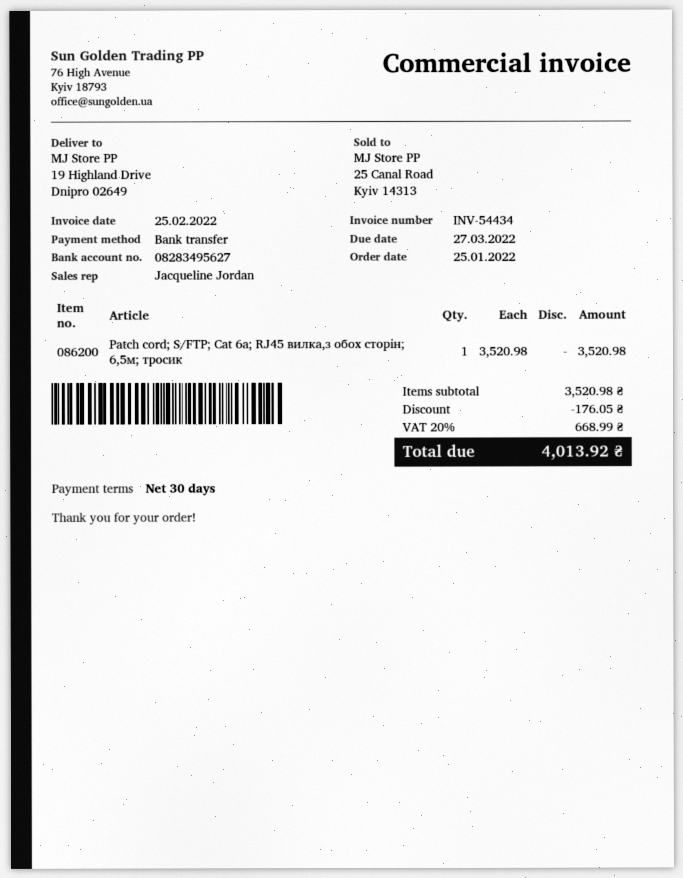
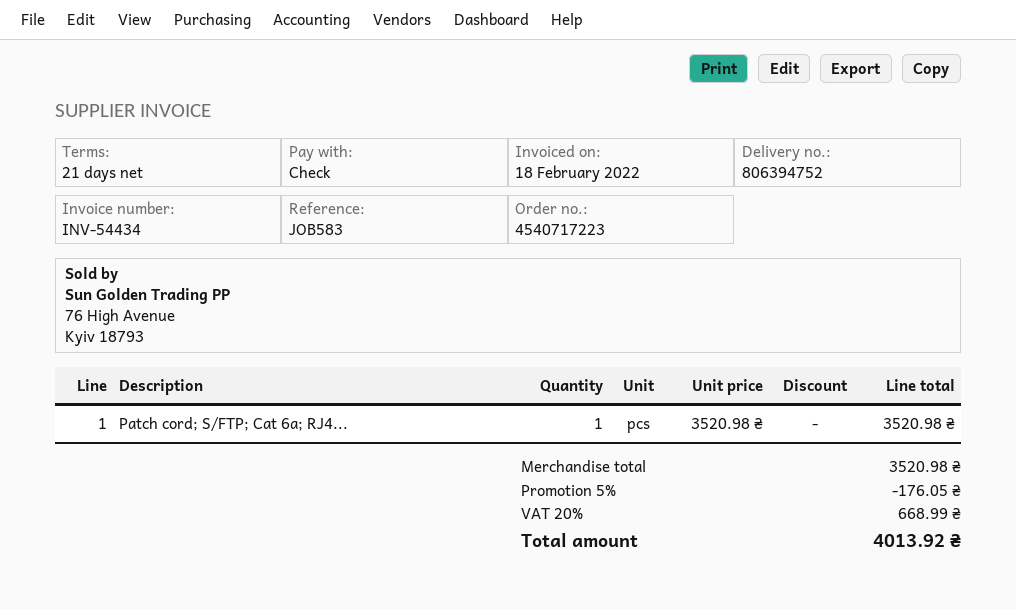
invoice date: 2022-02-25 -> 2022-02-18
payment terms: 30 days -> 21 days
payment method: bank transfer -> cheque

